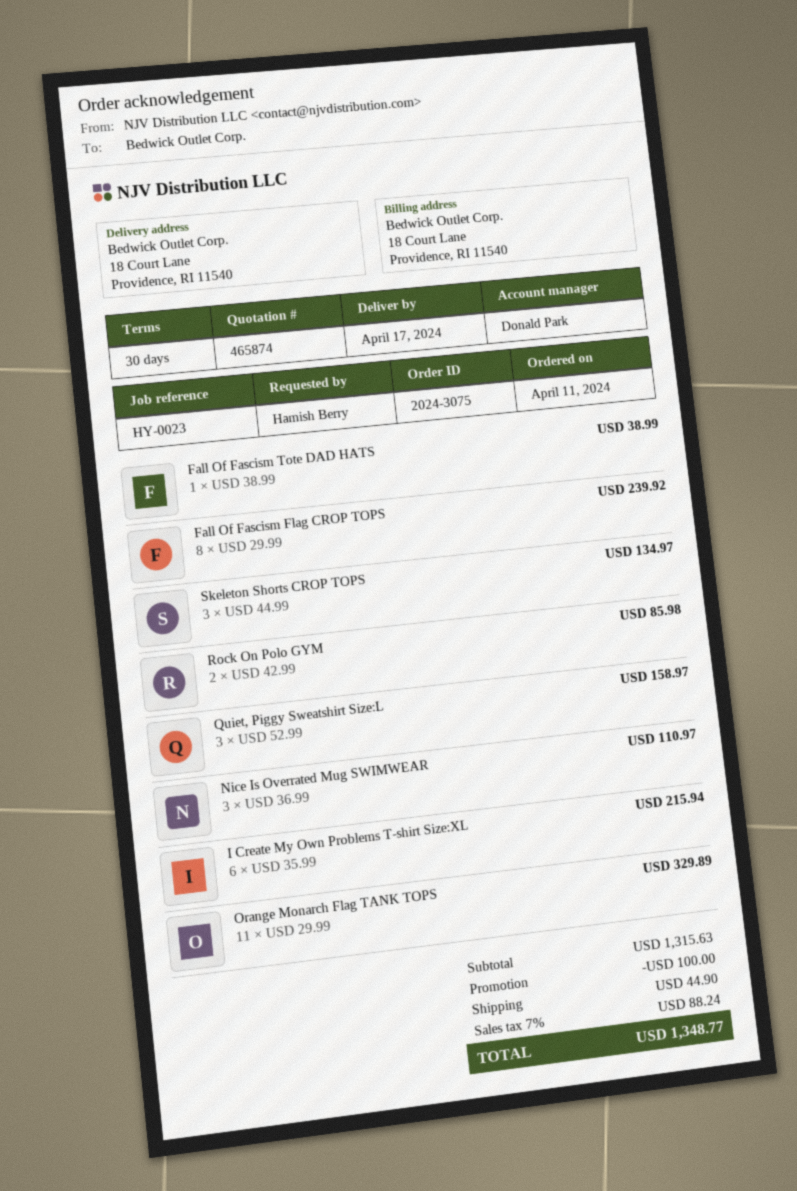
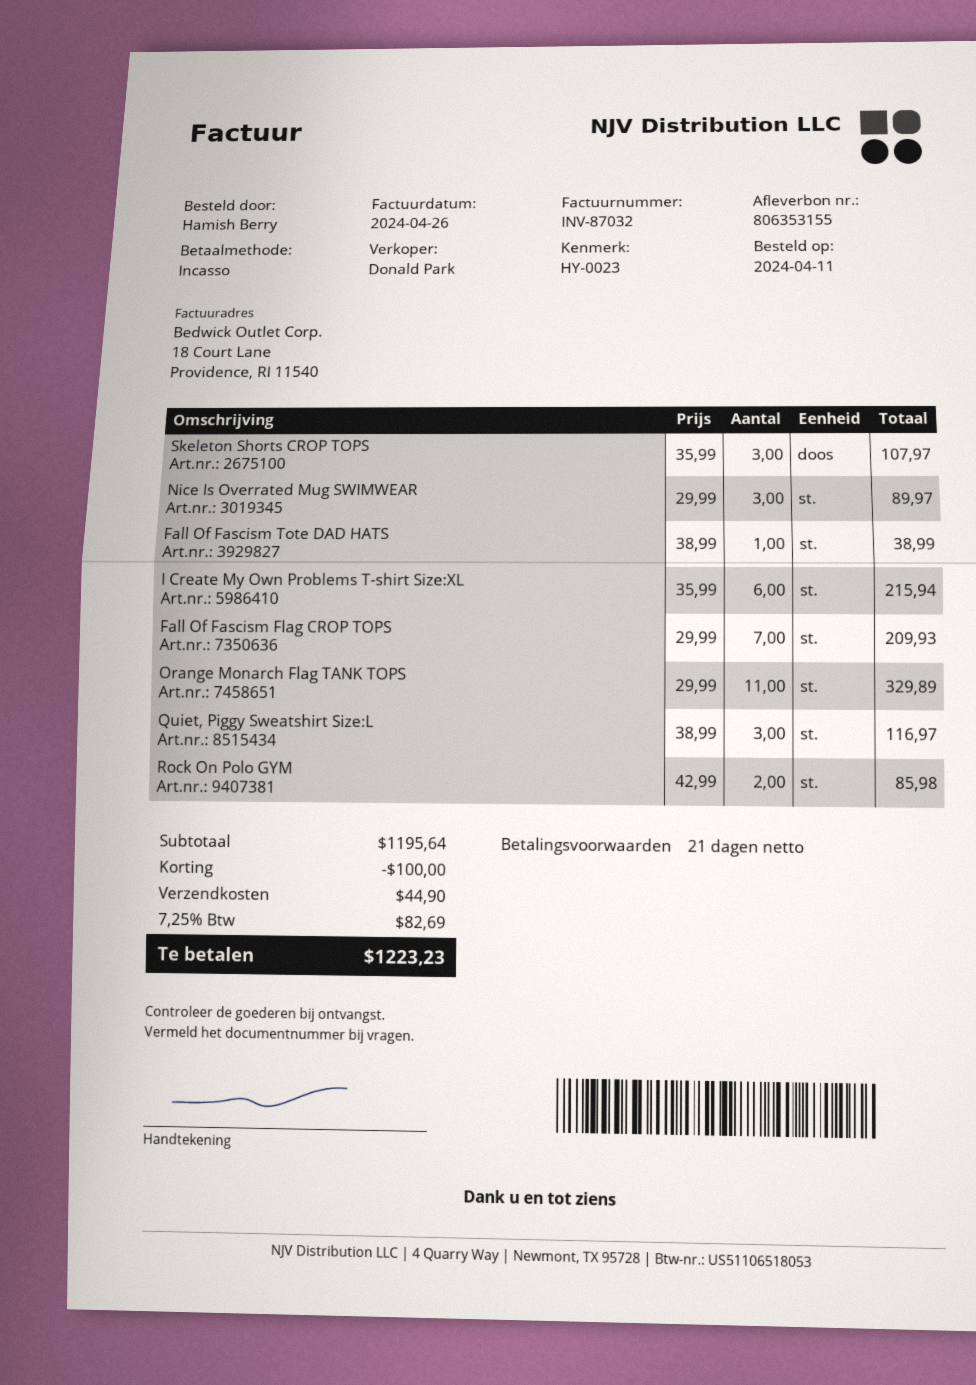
payment terms: 30 days -> 21 days
Fall Of Fascism Flag CROP TOPS: 8 x 29.99 = 239.92 -> 7 x 29.99 = 209.93
Skeleton Shorts CROP TOPS: 3 x 44.99 = 134.97 -> 3 x 35.99 = 107.97
Quiet, Piggy Sweatshirt Size:L: 3 x 52.99 = 158.97 -> 3 x 38.99 = 116.97
Nice Is Overrated Mug SWIMWEAR: 3 x 36.99 = 110.97 -> 3 x 29.99 = 89.97
subtotal: 1315.63 -> 1195.64
tax: 7% = 88.24 -> 7.25% = 82.69
total: 1348.77 -> 1223.23

